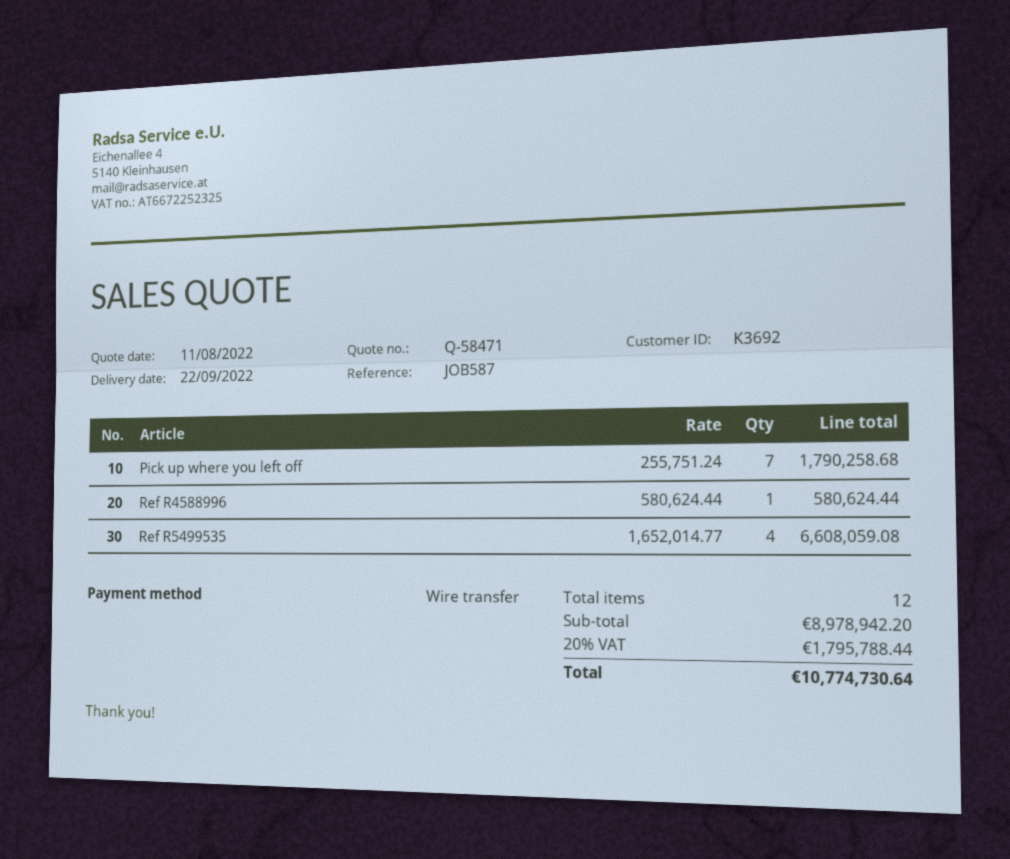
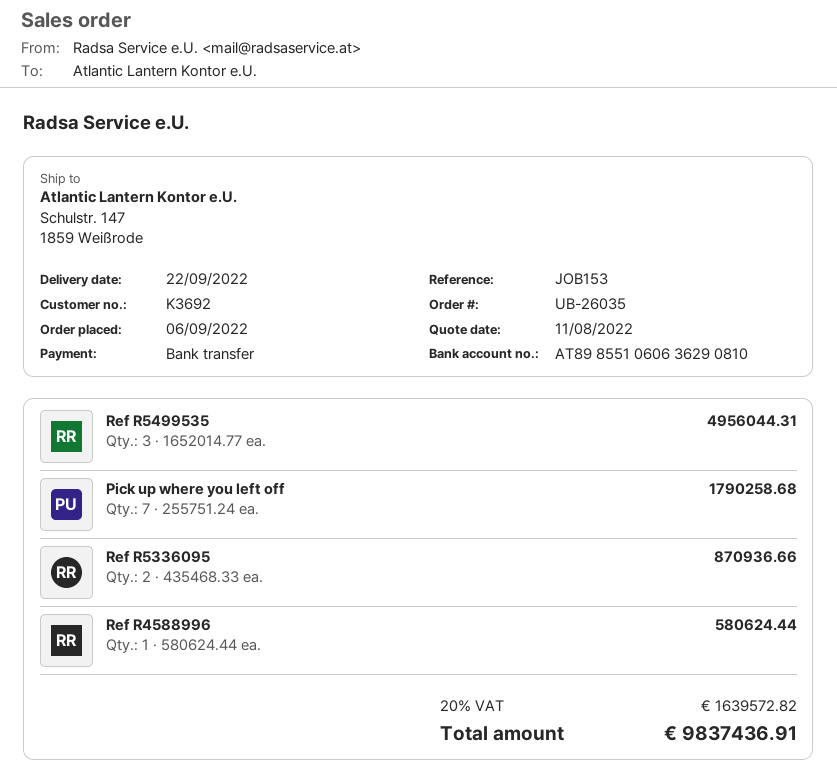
reference: JOB587 -> JOB153
Ref R5499535: 4 x 1652014.77 = 6608059.08 -> 3 x 1652014.77 = 4956044.31
Ref R5336095: none -> 2 x 435468.33 = 870936.66
tax: 20% = 1795788.44 -> 20% = 1639572.82
total: 10774730.64 -> 9837436.91

